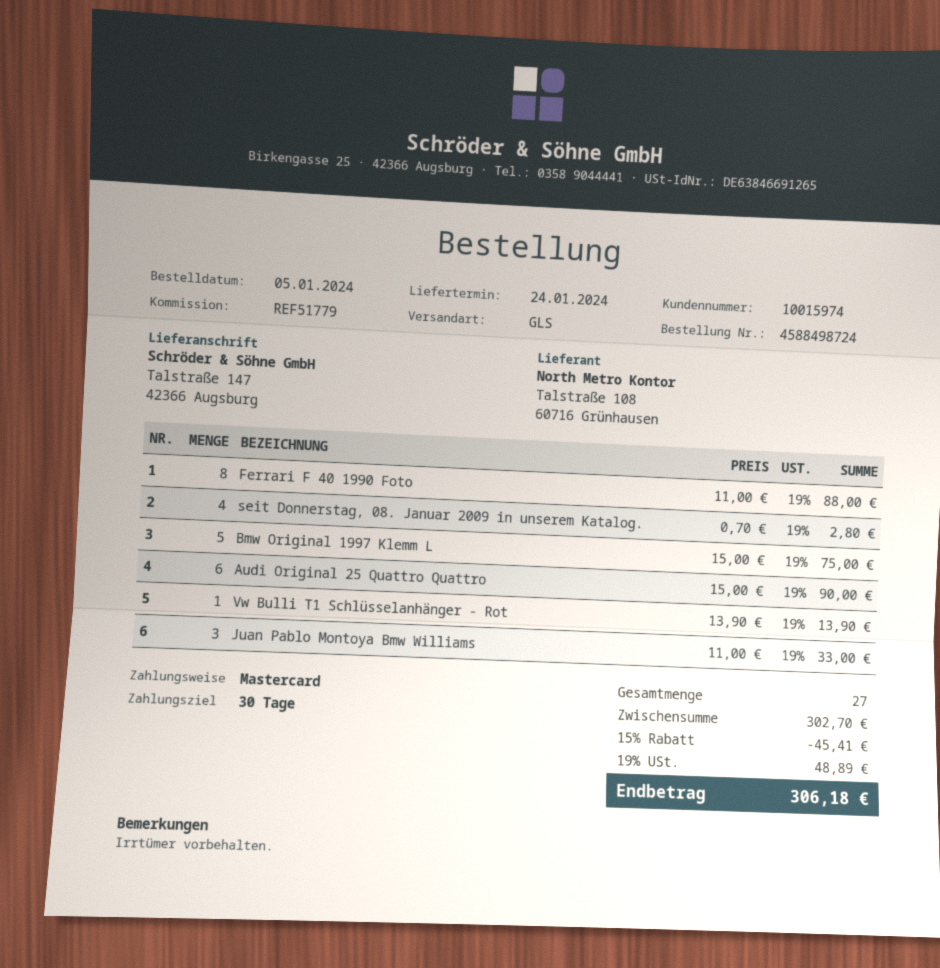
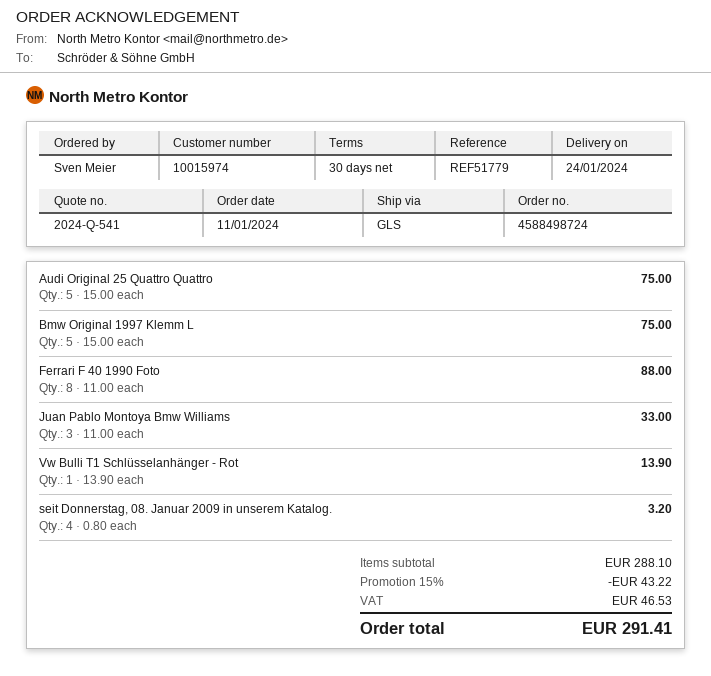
order date: 2024-01-05 -> 2024-01-11
seit Donnerstag, 08. Januar 2009 in unserem Katalog.: 4 x 0.70 = 2.80 -> 4 x 0.80 = 3.20
Audi Original 25 Quattro Quattro: 6 x 15.00 = 90.00 -> 5 x 15.00 = 75.00
subtotal: 302.70 -> 288.10
discount: 15% = 45.41 -> 15% = 43.22
tax: 48.89 -> 46.53
total: 306.18 -> 291.41

